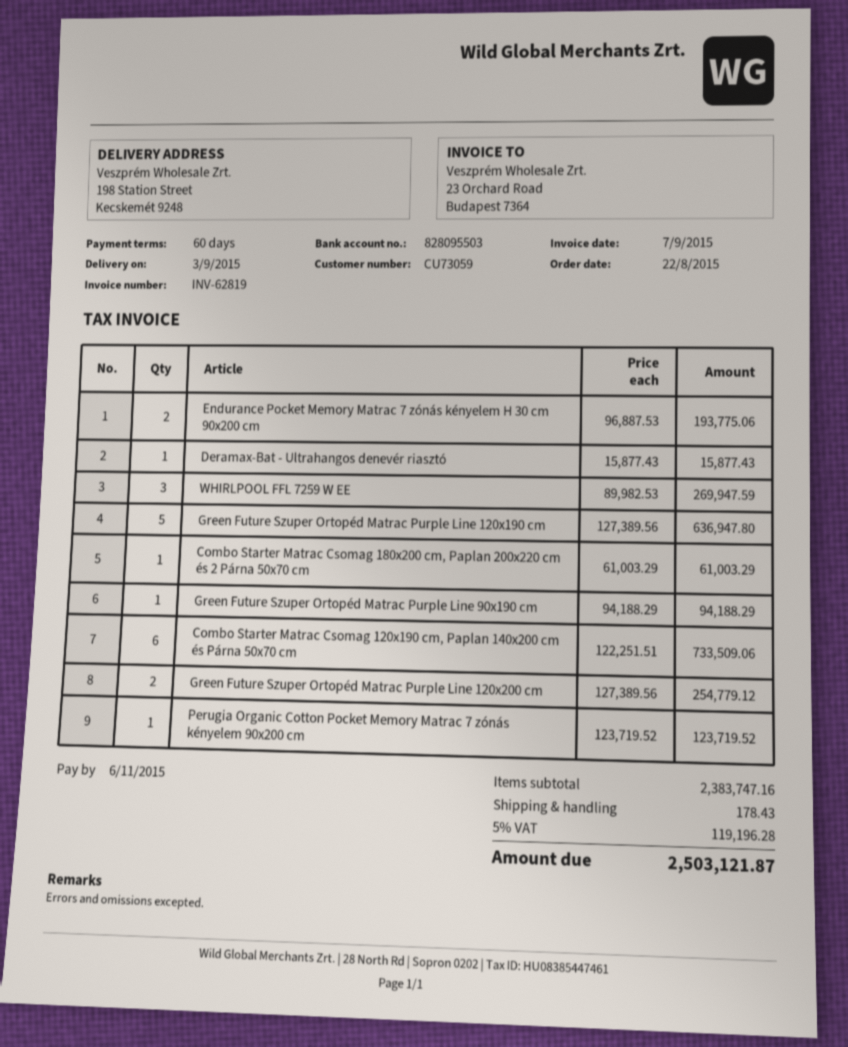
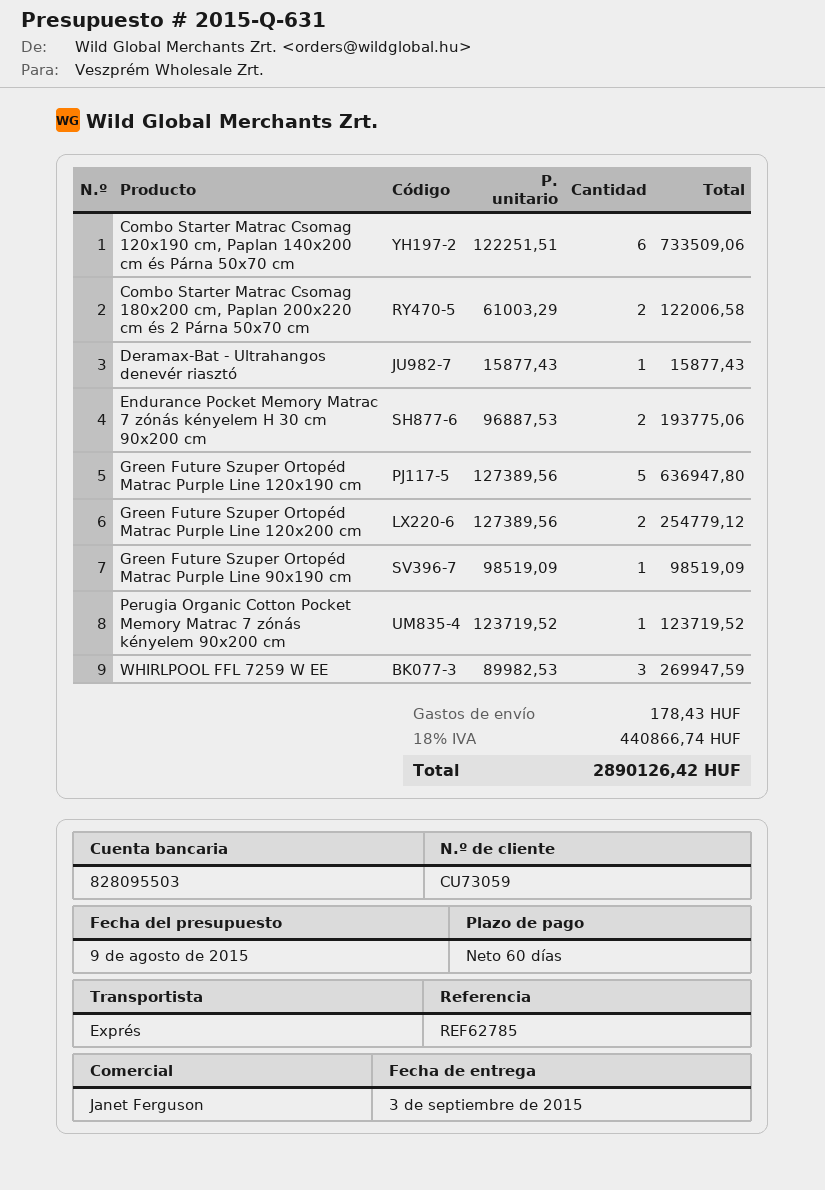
Combo Starter Matrac Csomag 180x200 cm, Paplan 200x220 cm és 2 Párna 50x70 cm: 1 x 61003.29 = 61003.29 -> 2 x 61003.29 = 122006.58
Green Future Szuper Ortopéd Matrac Purple Line 90x190 cm: 1 x 94188.29 = 94188.29 -> 1 x 98519.09 = 98519.09
tax: 5% = 119196.28 -> 18% = 440866.74
total: 2503121.87 -> 2890126.42

